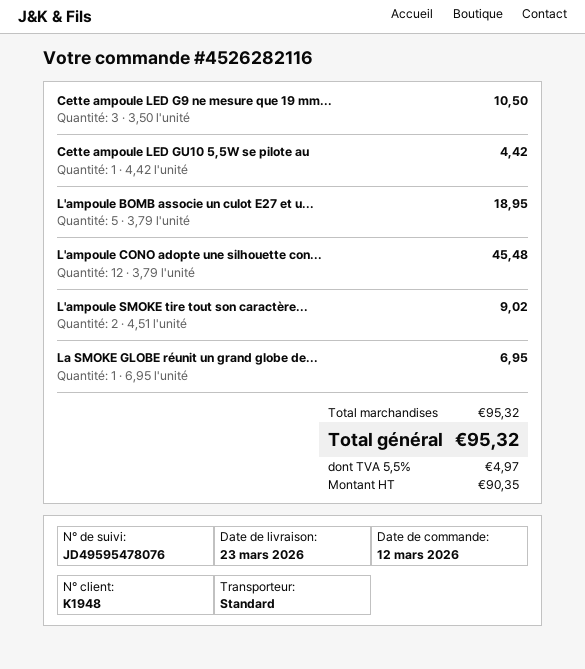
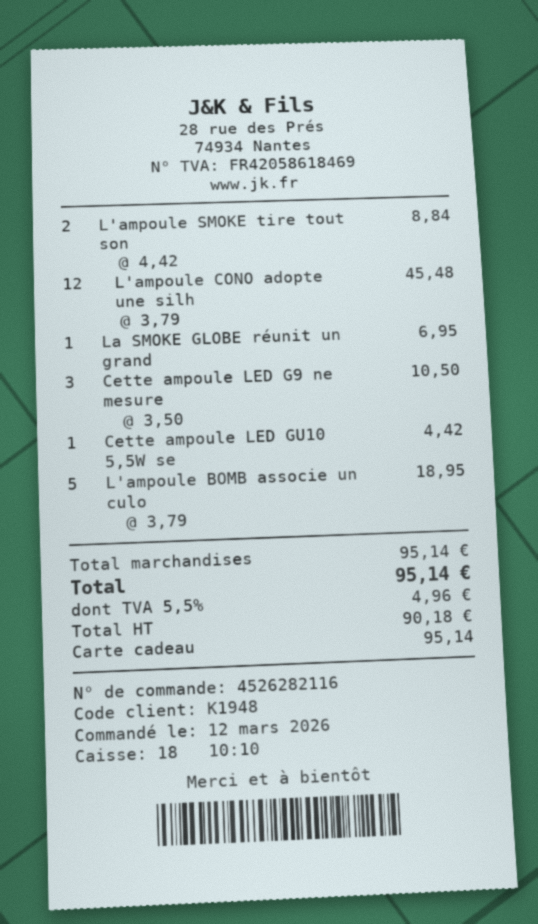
L'ampoule SMOKE tire tout son caractère...: 2 x 4.51 = 9.02 -> 2 x 4.42 = 8.84
subtotal: 95.32 -> 95.14
net: 90.35 -> 90.18
tax: 5.5% = 4.97 -> 5.5% = 4.96
total: 95.32 -> 95.14

